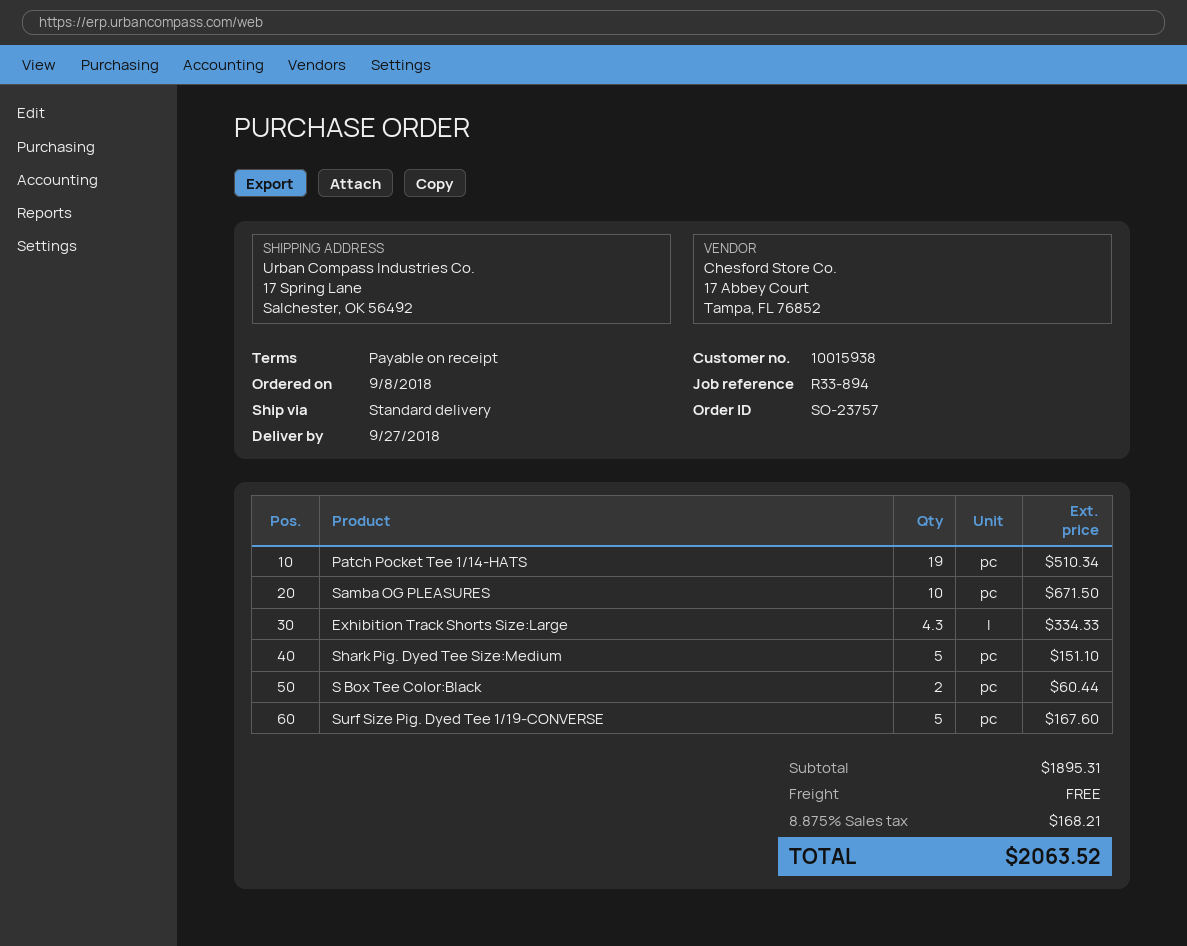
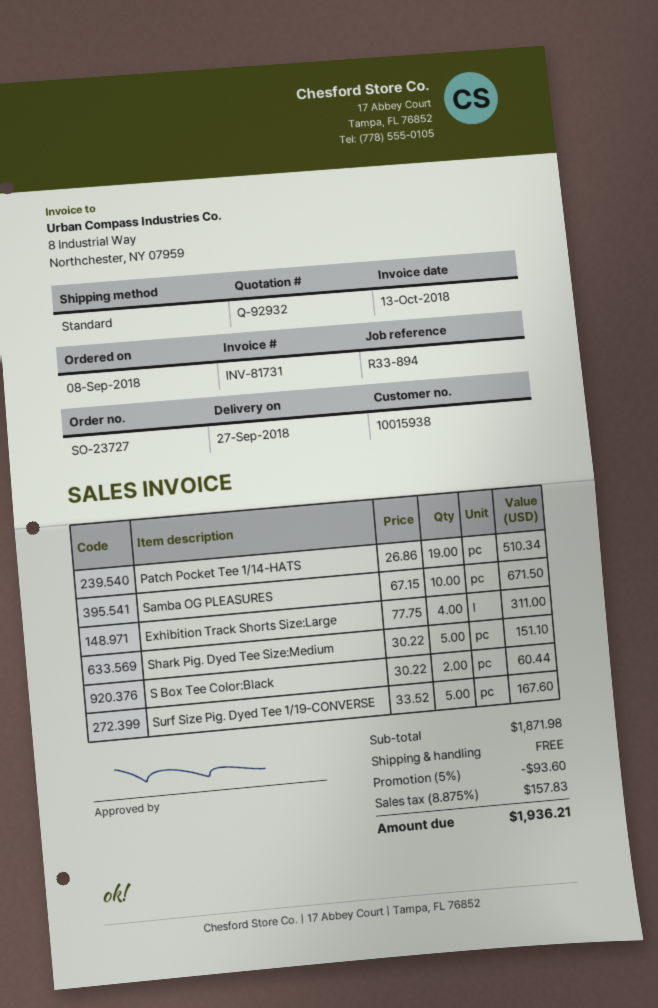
order number: SO-23757 -> SO-23727
Exhibition Track Shorts Size:Large: 4.3 for 334.33 -> 4 for 311.00
subtotal: 1895.31 -> 1871.98
discount: none -> 5% = 93.60
tax: 8.875% = 168.21 -> 8.875% = 157.83
total: 2063.52 -> 1936.21

